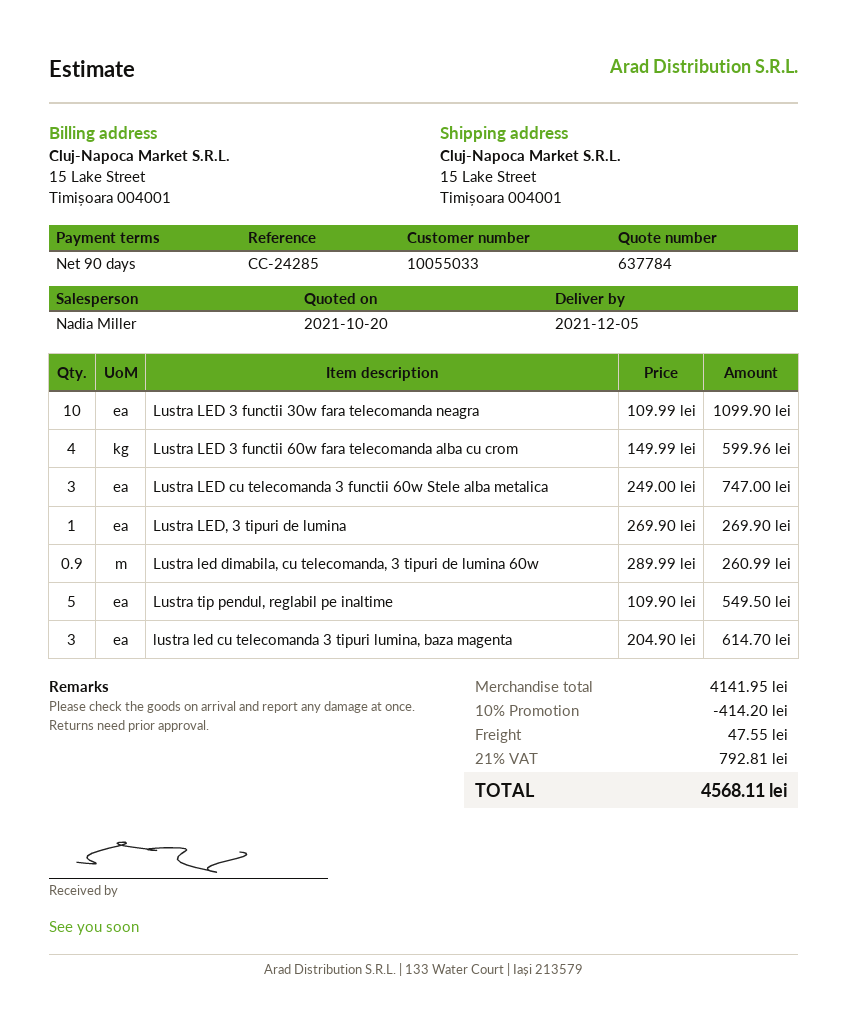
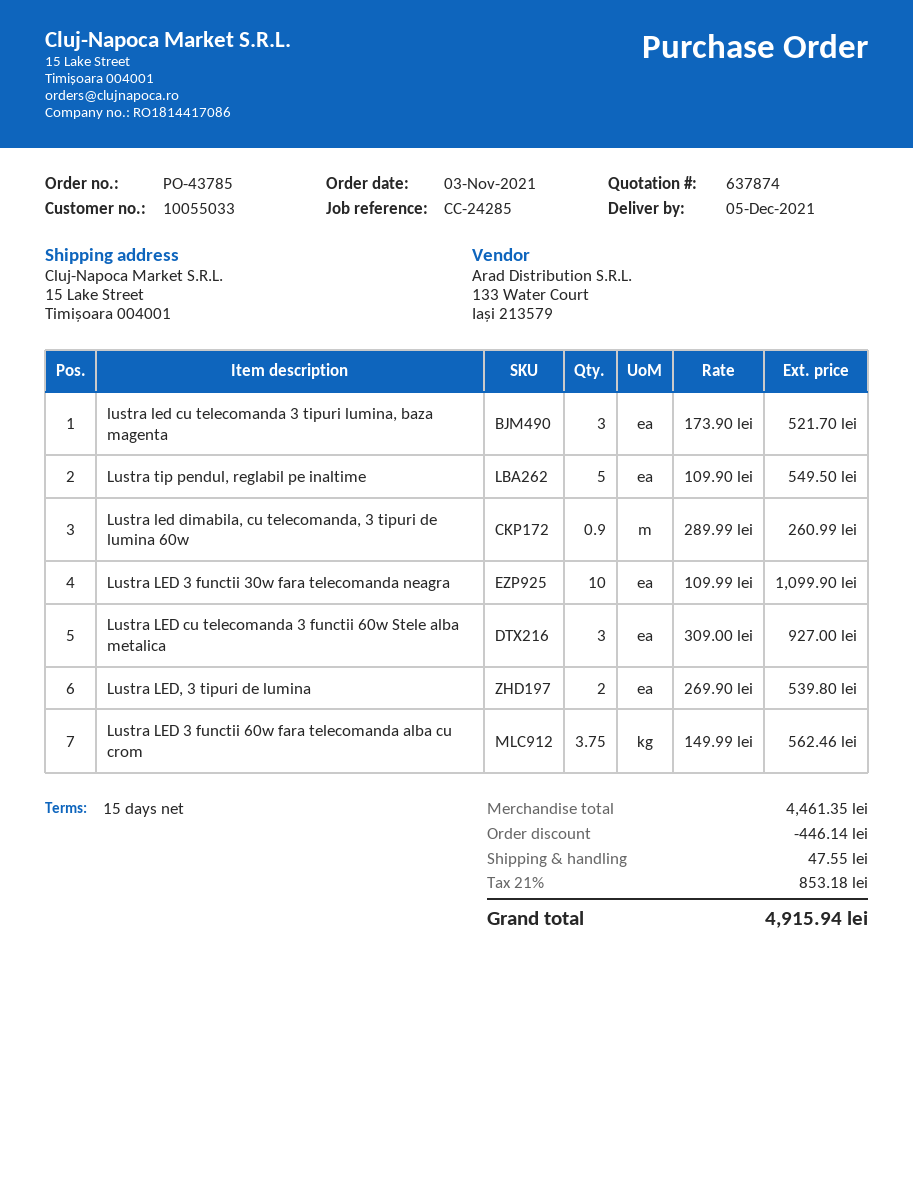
quote number: 637784 -> 637874
payment terms: 90 days -> 15 days
Lustra LED 3 functii 60w fara telecomanda alba cu crom: 4 x 149.99 = 599.96 -> 3.75 x 149.99 = 562.46
Lustra LED cu telecomanda 3 functii 60w Stele alba metalica: 3 x 249.00 = 747.00 -> 3 x 309.00 = 927.00
Lustra LED, 3 tipuri de lumina: 1 x 269.90 = 269.90 -> 2 x 269.90 = 539.80
lustra led cu telecomanda 3 tipuri lumina, baza magenta: 3 x 204.90 = 614.70 -> 3 x 173.90 = 521.70
subtotal: 4141.95 -> 4461.35
discount: 414.20 -> 446.14
tax: 21% = 792.81 -> 21% = 853.18
total: 4568.11 -> 4915.94

